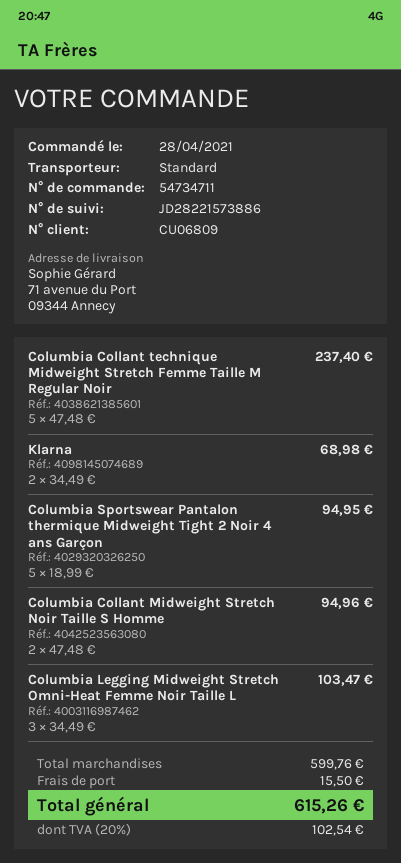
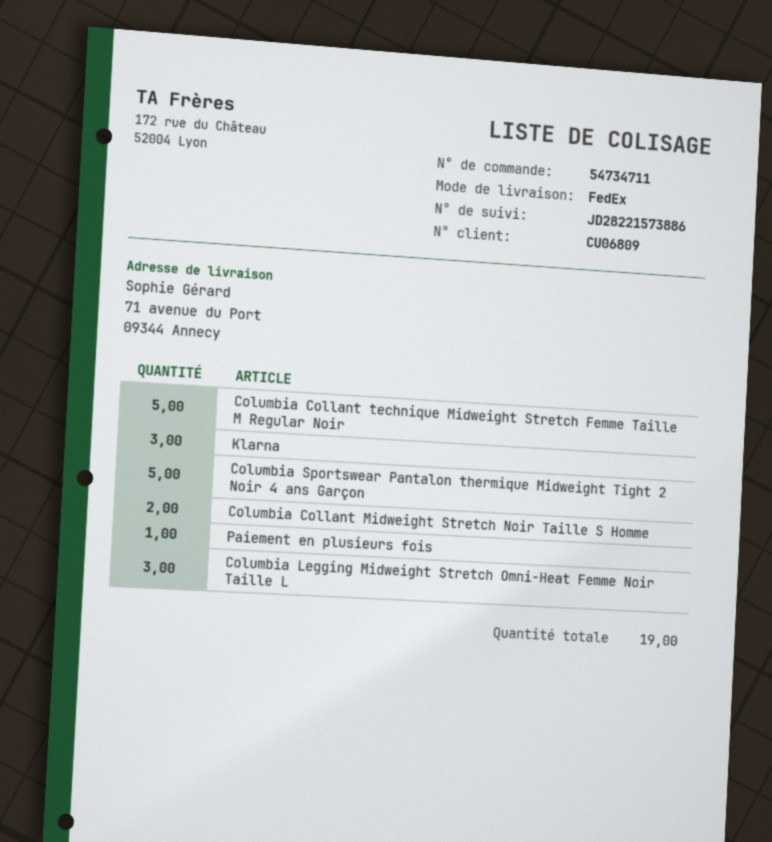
shipping method: standard -> FedEx
Klarna: 2 -> 3
Paiement en plusieurs fois: none -> 1

